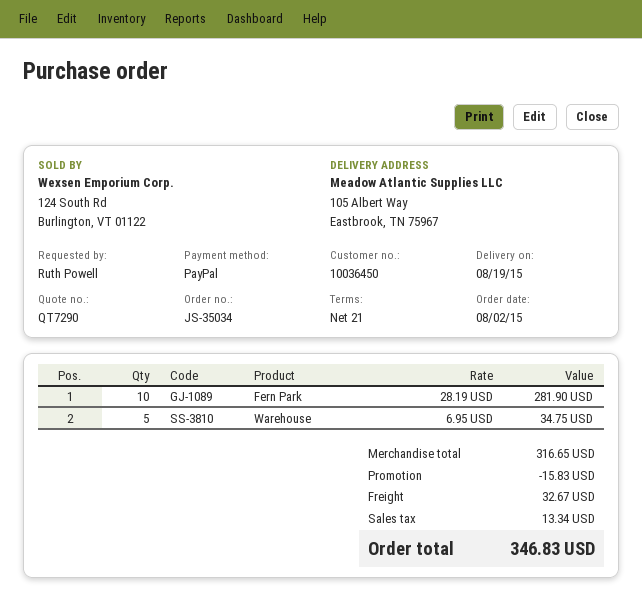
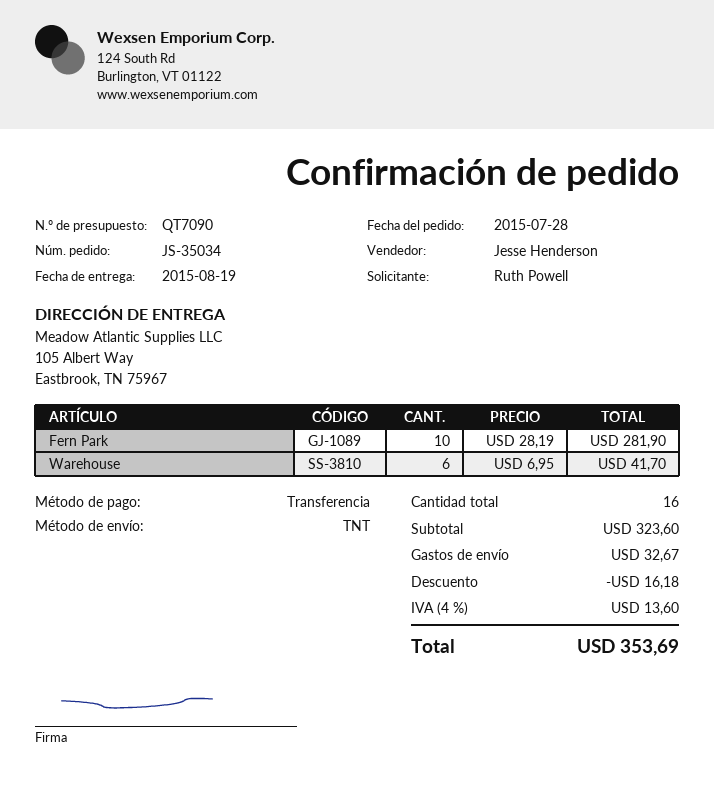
quote number: QT7290 -> QT7090
order date: 2015-08-02 -> 2015-07-28
payment method: PayPal -> bank transfer
Warehouse: 5 x 6.95 = 34.75 -> 6 x 6.95 = 41.70
subtotal: 316.65 -> 323.60
discount: 15.83 -> 16.18
tax: 13.34 -> 13.60
total: 346.83 -> 353.69

